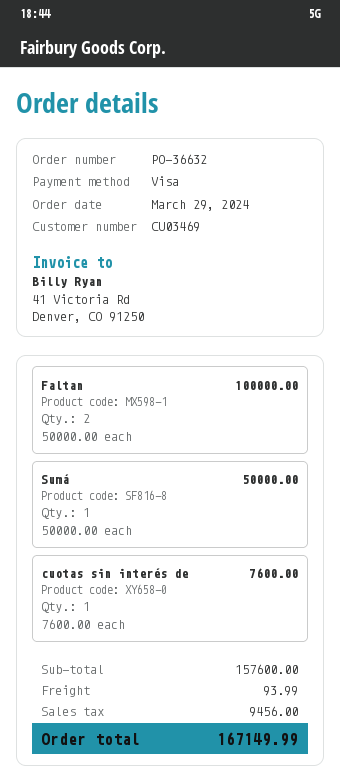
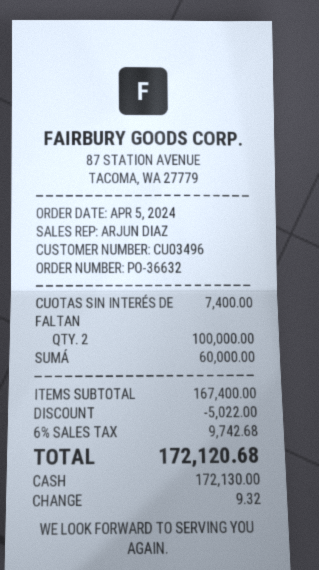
order date: 2024-03-29 -> 2024-04-05
customer number: CU03469 -> CU03496
payment method: Visa -> cash
Sumá: 1 for 50000.00 -> 1 for 60000.00
cuotas sin interés de: 1 for 7600.00 -> 1 for 7400.00
subtotal: 157600.00 -> 167400.00
discount: none -> 5022.00
shipping: 93.99 -> none
tax: 9456.00 -> 9742.68
total: 167149.99 -> 172120.68

